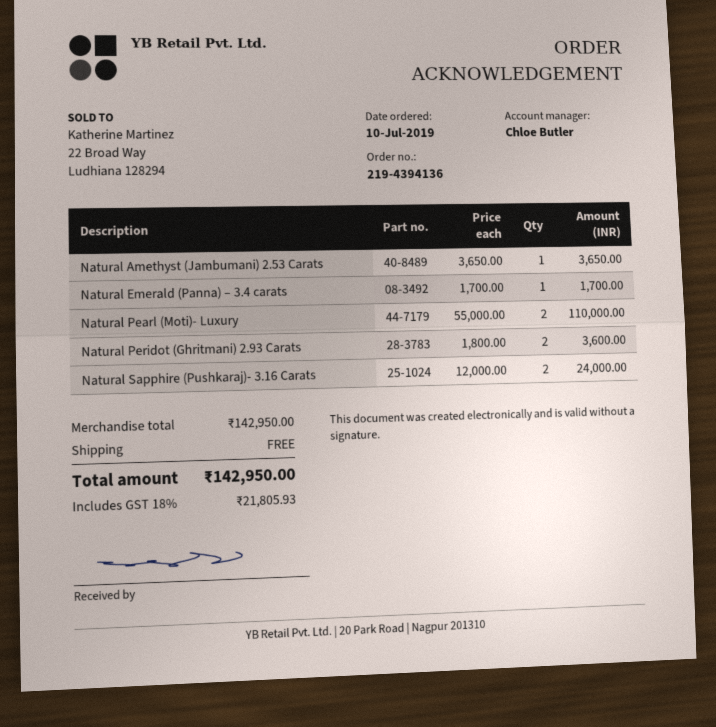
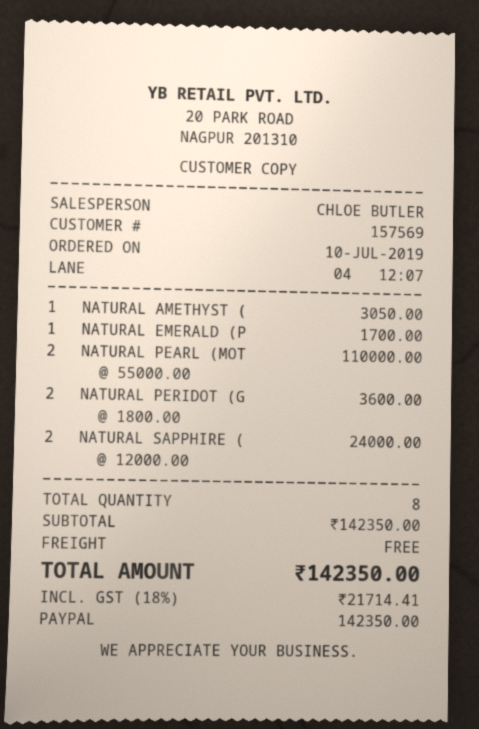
Natural Amethyst (Jambumani) 2.53 Carats: 1 x 3650.00 = 3650.00 -> 1 x 3050.00 = 3050.00
subtotal: 142950.00 -> 142350.00
tax: 18% = 21805.93 -> 18% = 21714.41
total: 142950.00 -> 142350.00

